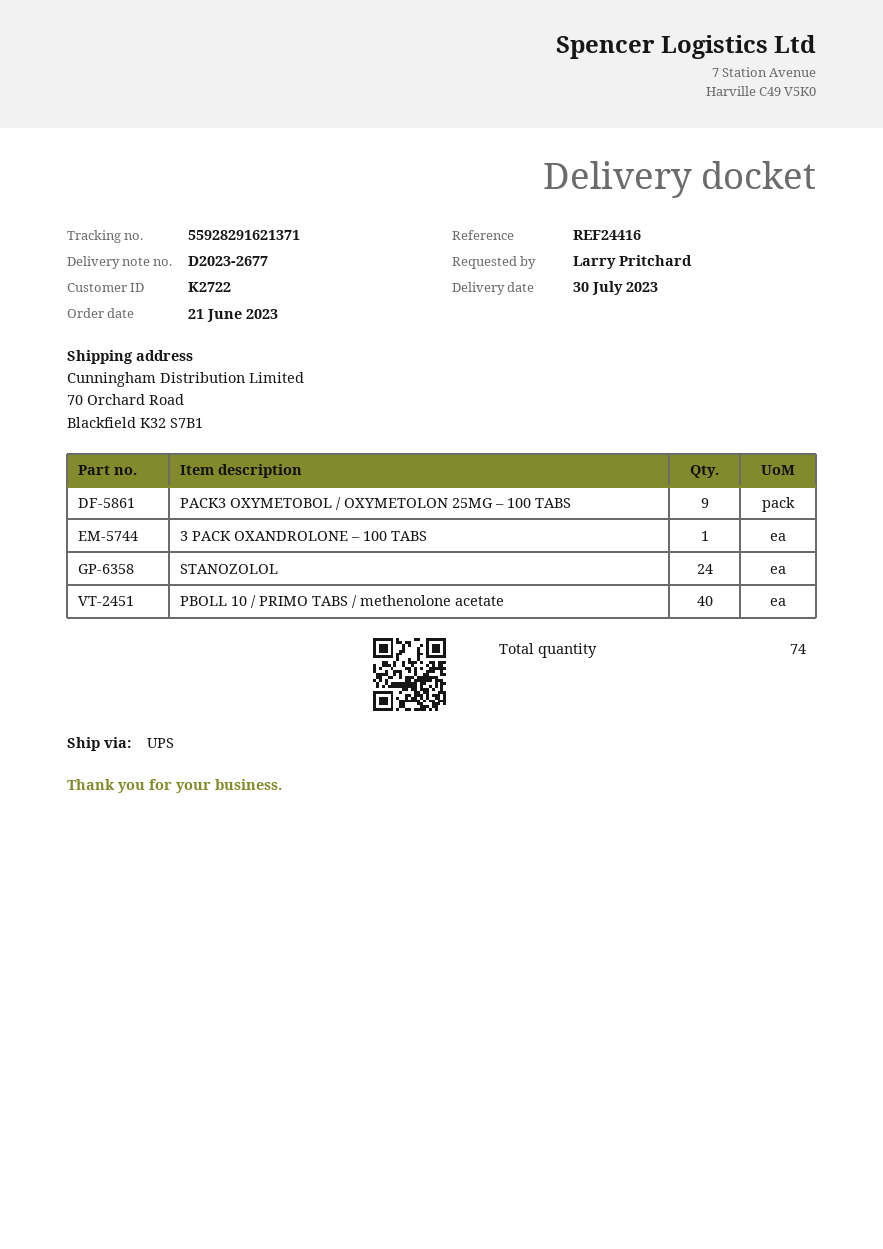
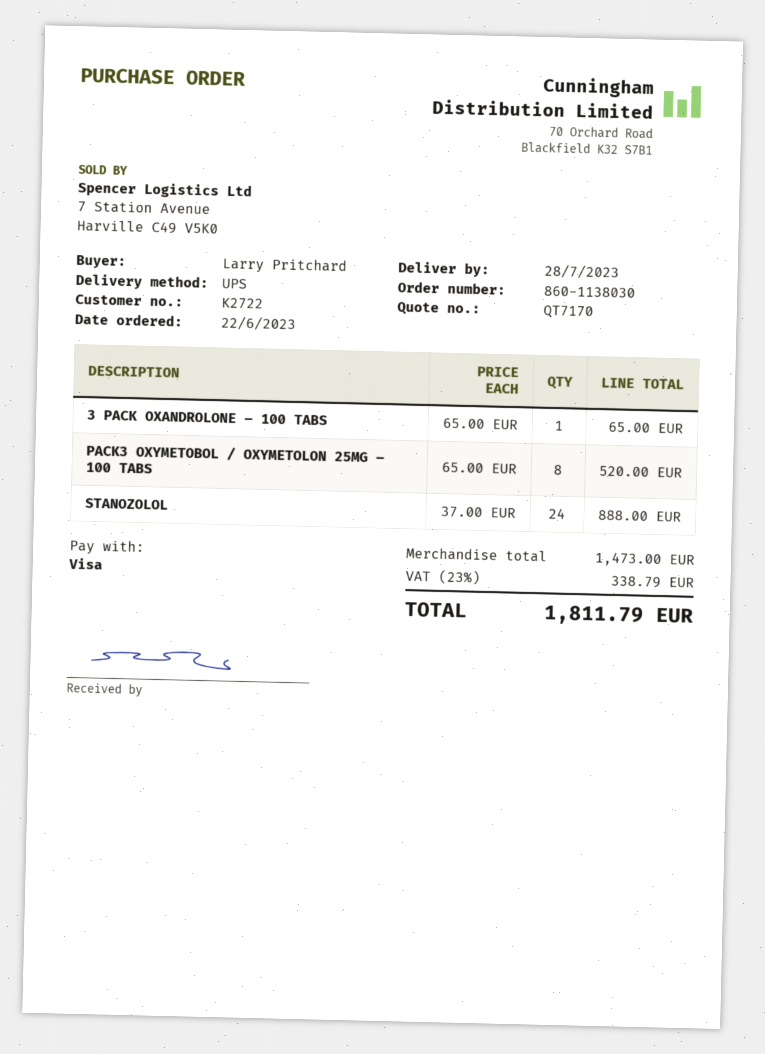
order date: 2023-06-21 -> 2023-06-22
delivery date: 2023-07-30 -> 2023-07-28
PACK3 OXYMETOBOL / OXYMETOLON 25MG – 100 TABS: 9 -> 8
PBOLL 10 / PRIMO TABS / methenolone acetate: 40 -> none

